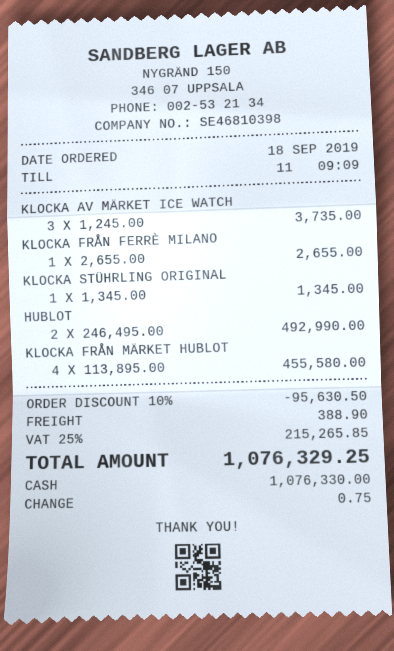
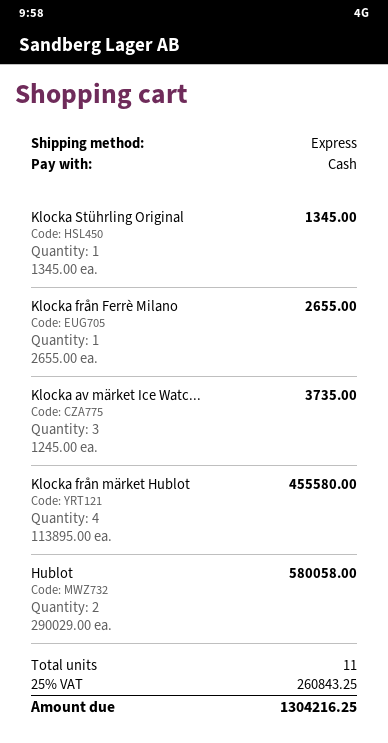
HUBLOT: 2 x 246495.00 = 492990.00 -> 2 x 290029.00 = 580058.00
discount: 10% = 95630.50 -> none
shipping: 388.90 -> none
tax: 25% = 215265.85 -> 25% = 260843.25
total: 1076329.25 -> 1304216.25

